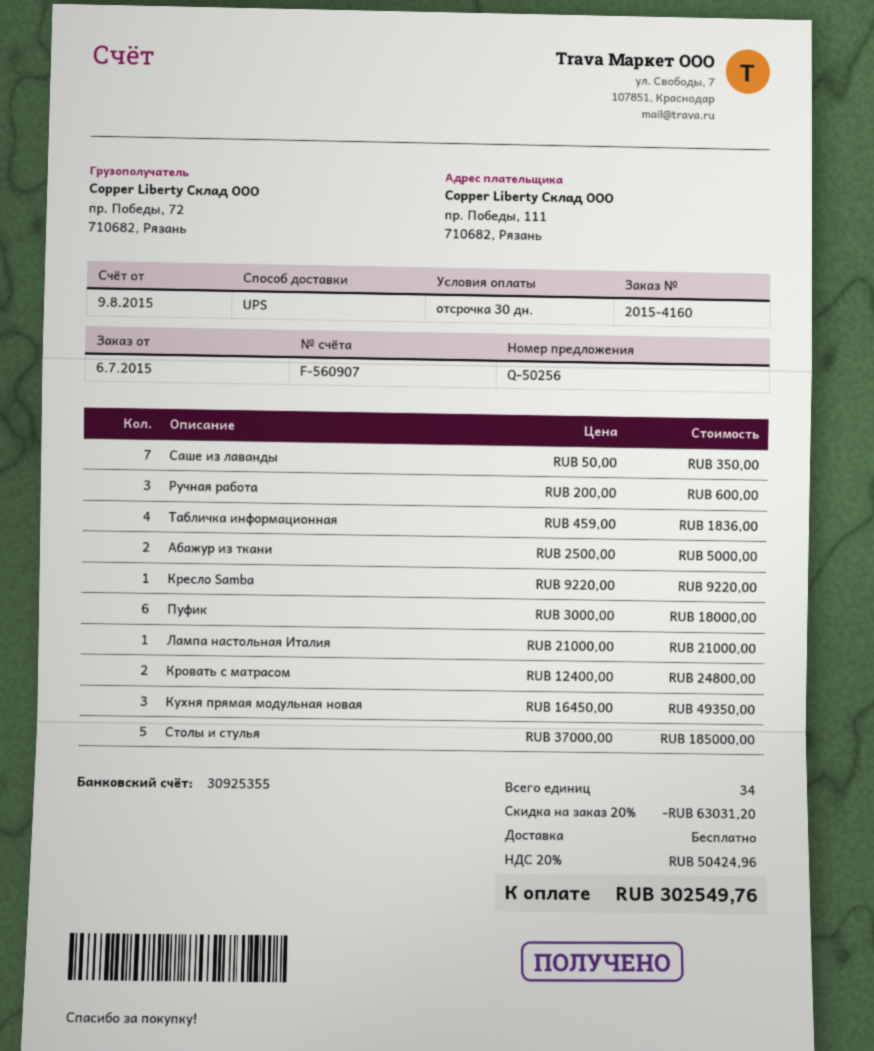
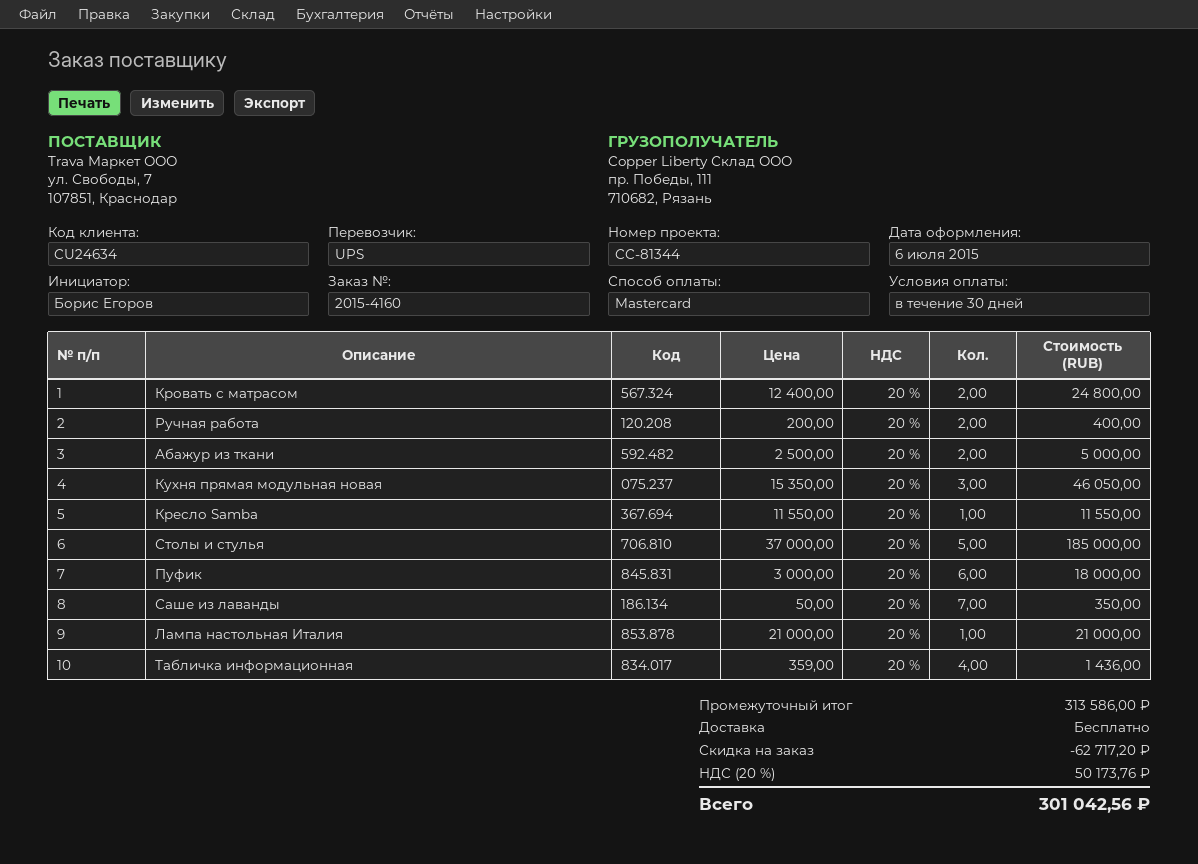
ship to: пр. Победы, 72, 710682, Рязань -> пр. Победы, 111, 710682, Рязань
Ручная работа: 3 x 200.00 = 600.00 -> 2 x 200.00 = 400.00
Табличка информационная: 4 x 459.00 = 1836.00 -> 4 x 359.00 = 1436.00
Кресло Samba: 1 x 9220.00 = 9220.00 -> 1 x 11550.00 = 11550.00
Кухня прямая модульная новая: 3 x 16450.00 = 49350.00 -> 3 x 15350.00 = 46050.00
discount: 63031.20 -> 62717.20
tax: 20% = 50424.96 -> 20% = 50173.76
total: 302549.76 -> 301042.56

